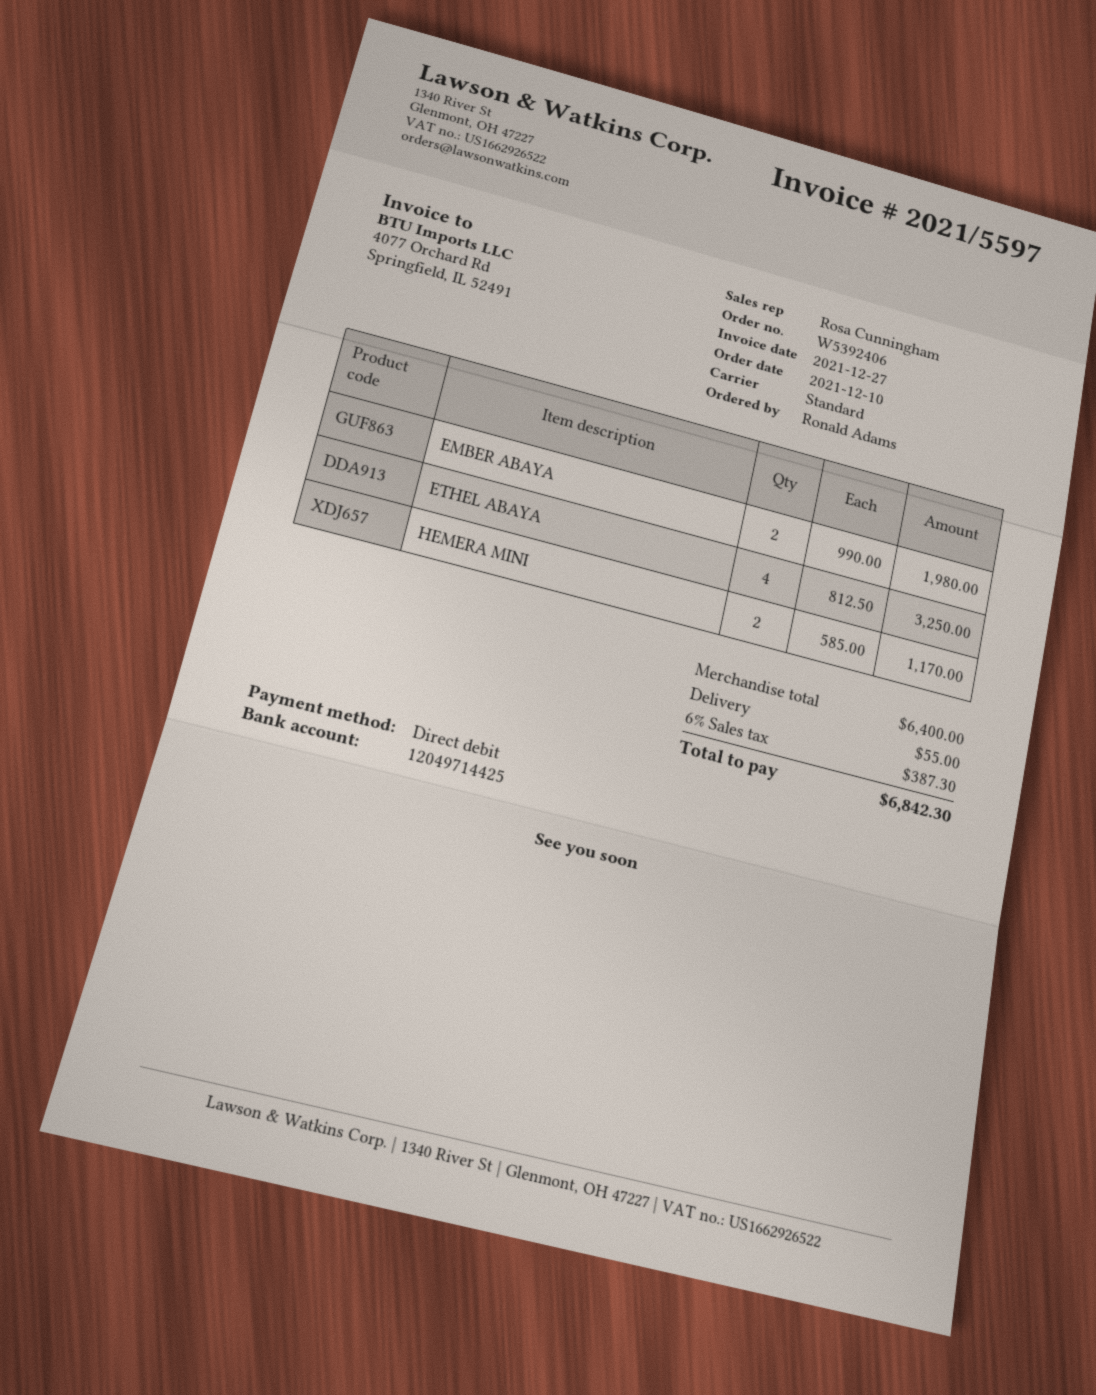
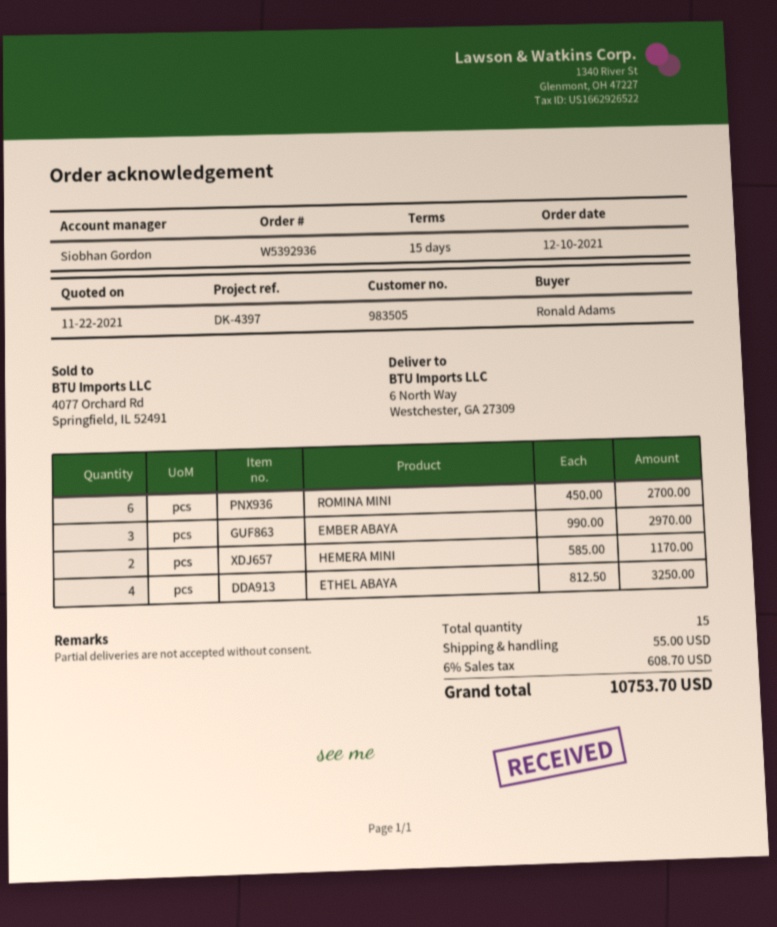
order number: W5392406 -> W5392936
sales rep: Rosa Cunningham -> Siobhan Gordon
EMBER ABAYA: 2 x 990.00 = 1980.00 -> 3 x 990.00 = 2970.00
ROMINA MINI: none -> 6 x 450.00 = 2700.00
tax: 6% = 387.30 -> 6% = 608.70
total: 6842.30 -> 10753.70

